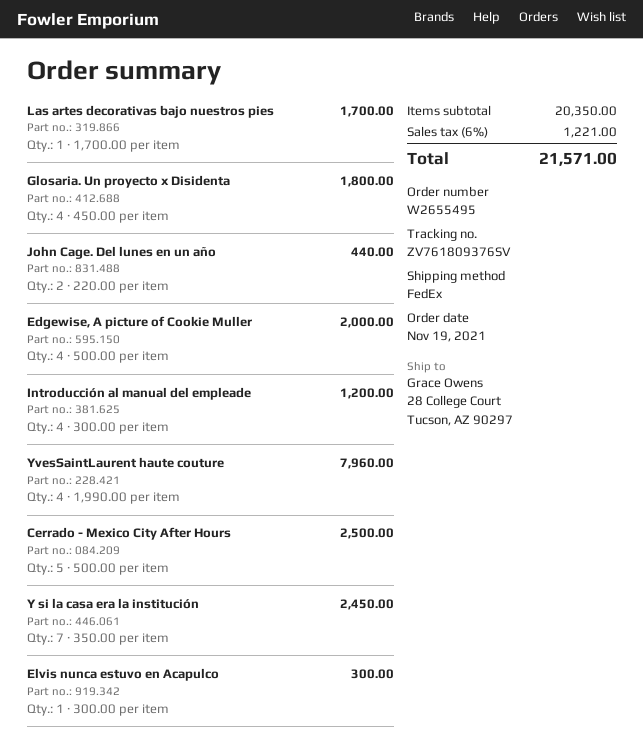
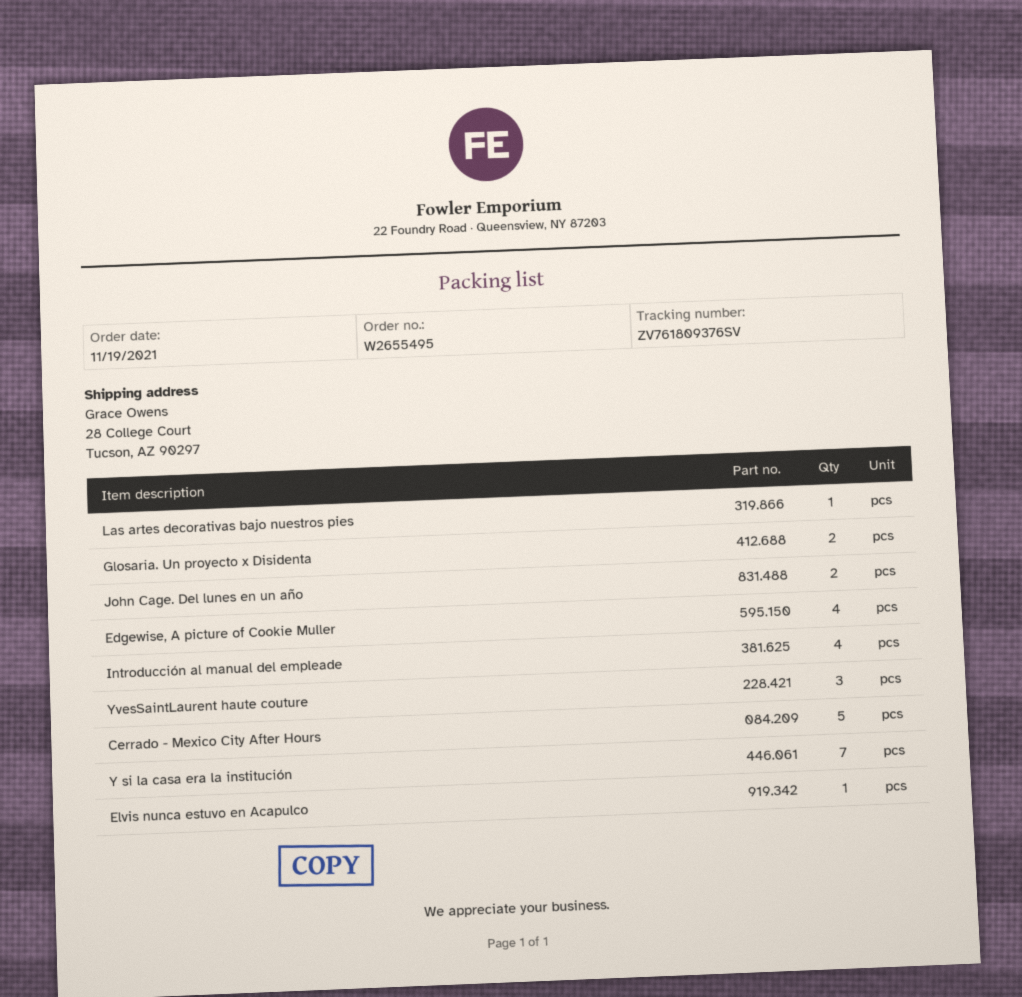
Glosaria. Un proyecto x Disidenta: 4 -> 2
YvesSaintLaurent haute couture: 4 -> 3

